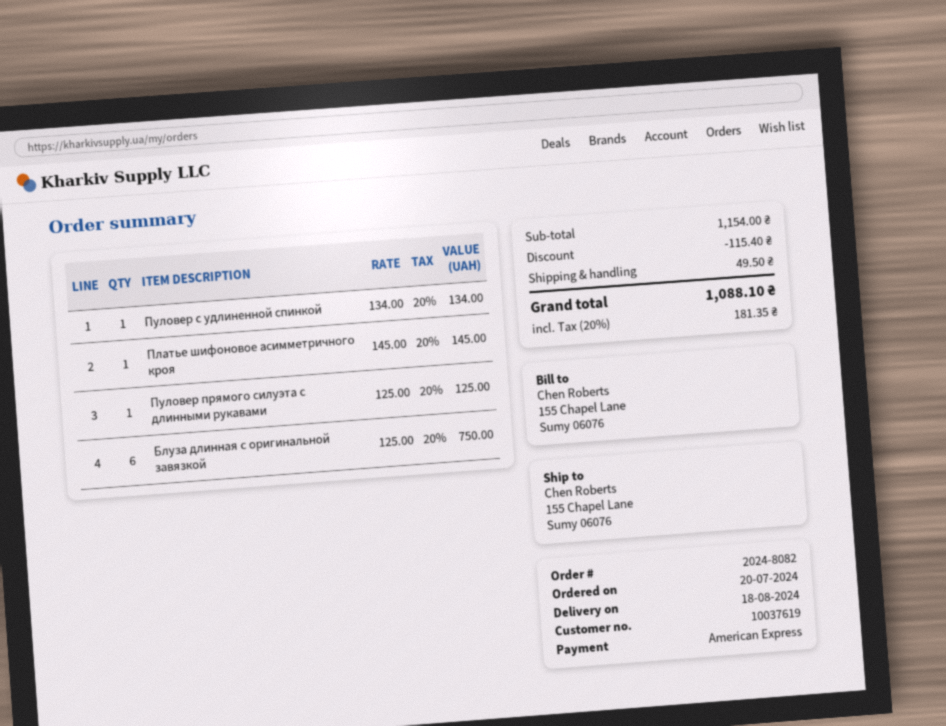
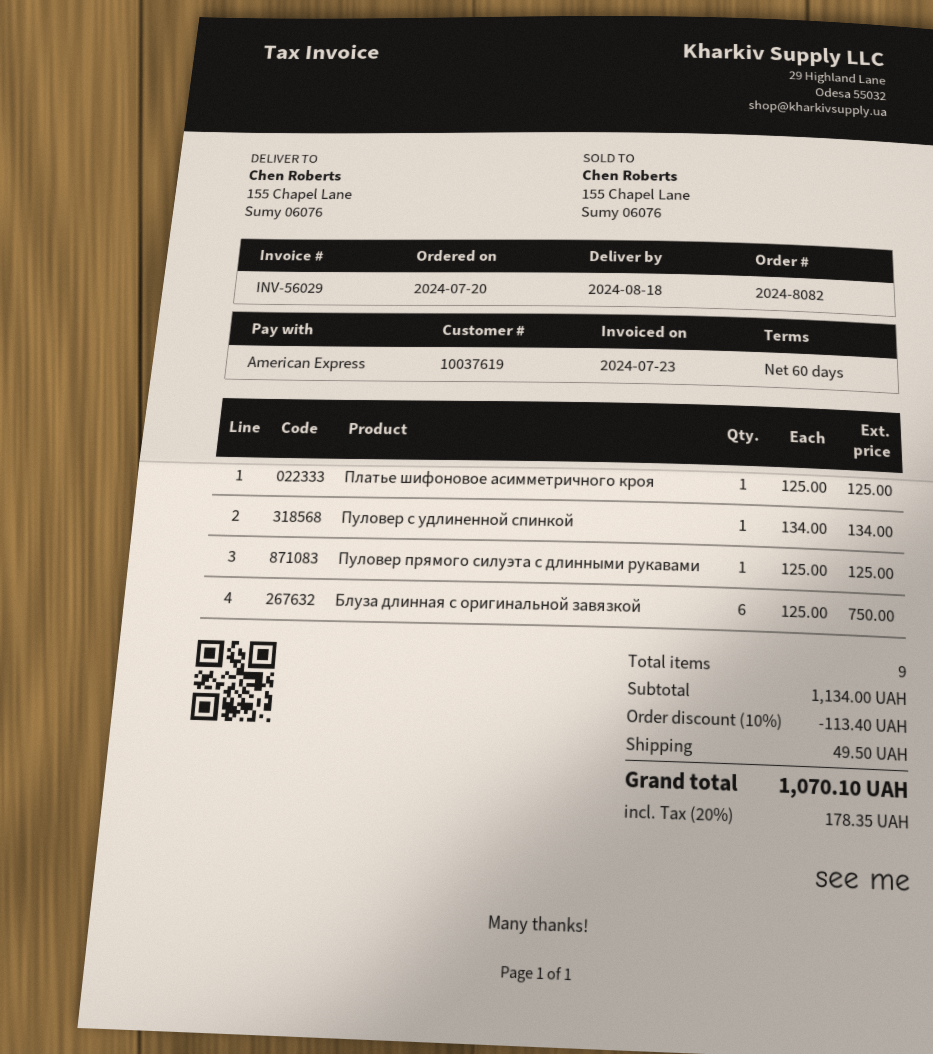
Платье шифоновое асимметричного кроя: 1 x 145.00 = 145.00 -> 1 x 125.00 = 125.00
subtotal: 1154.00 -> 1134.00
discount: 115.40 -> 113.40
tax: 20% = 181.35 -> 20% = 178.35
total: 1088.10 -> 1070.10

